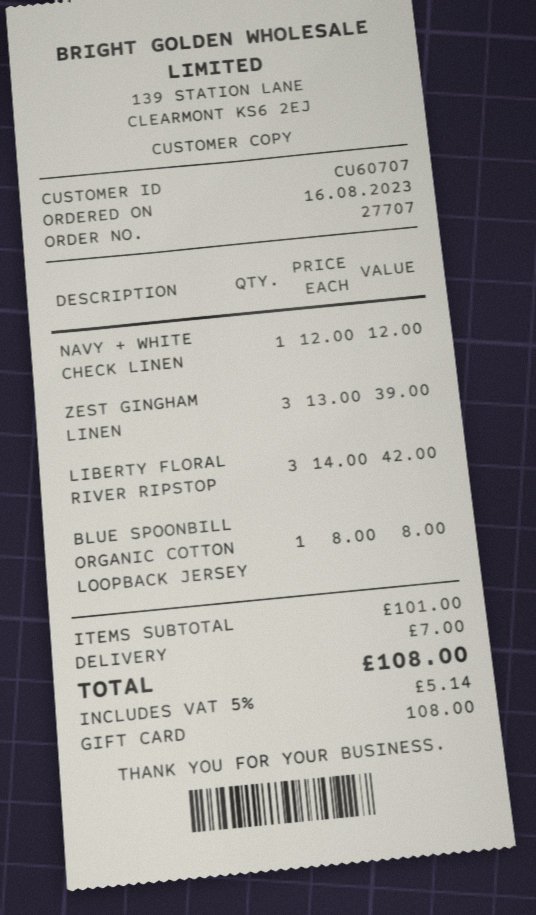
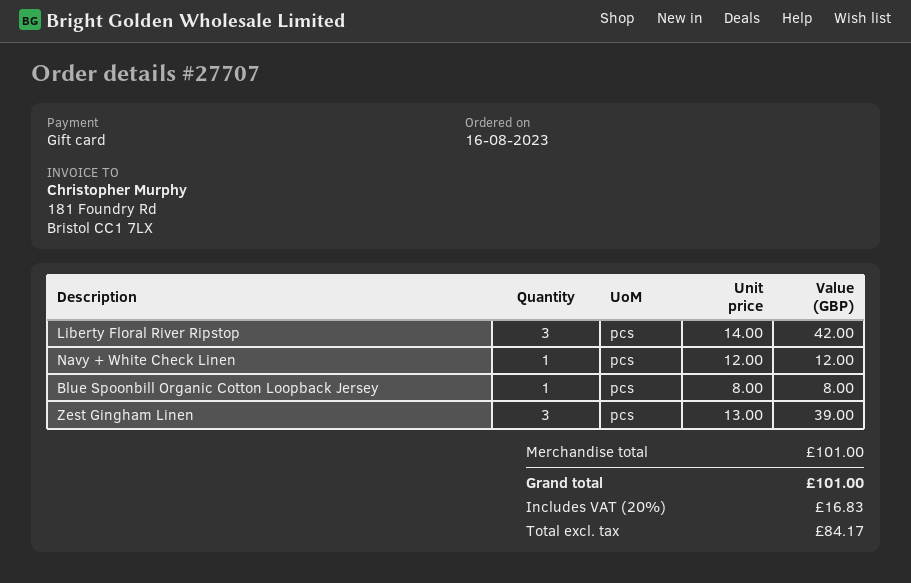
shipping: 7.00 -> none
tax: 5% = 5.14 -> 20% = 16.83
total: 108.00 -> 101.00

